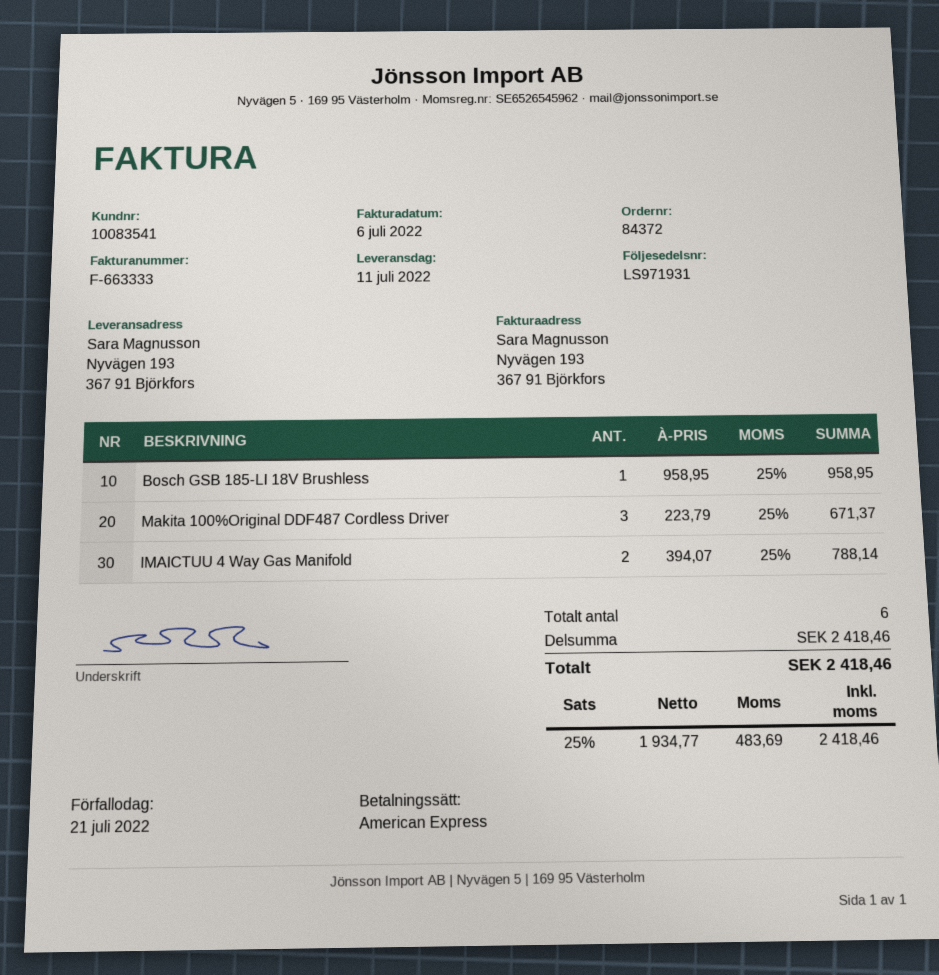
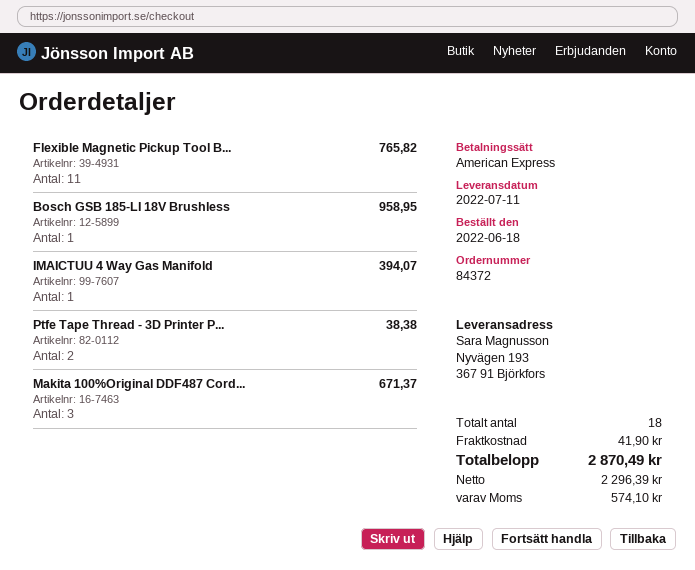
IMAICTUU 4 Way Gas Manifold: 2 for 788.14 -> 1 for 394.07
Flexible Magnetic Pickup Tool B...: none -> 11 for 765.82
Ptfe Tape Thread - 3D Printer P...: none -> 2 for 38.38
total quantity: 6 -> 18
shipping: none -> 41.90
net: 1934.77 -> 2296.39
tax: 483.69 -> 574.10
total: 2418.46 -> 2870.49

